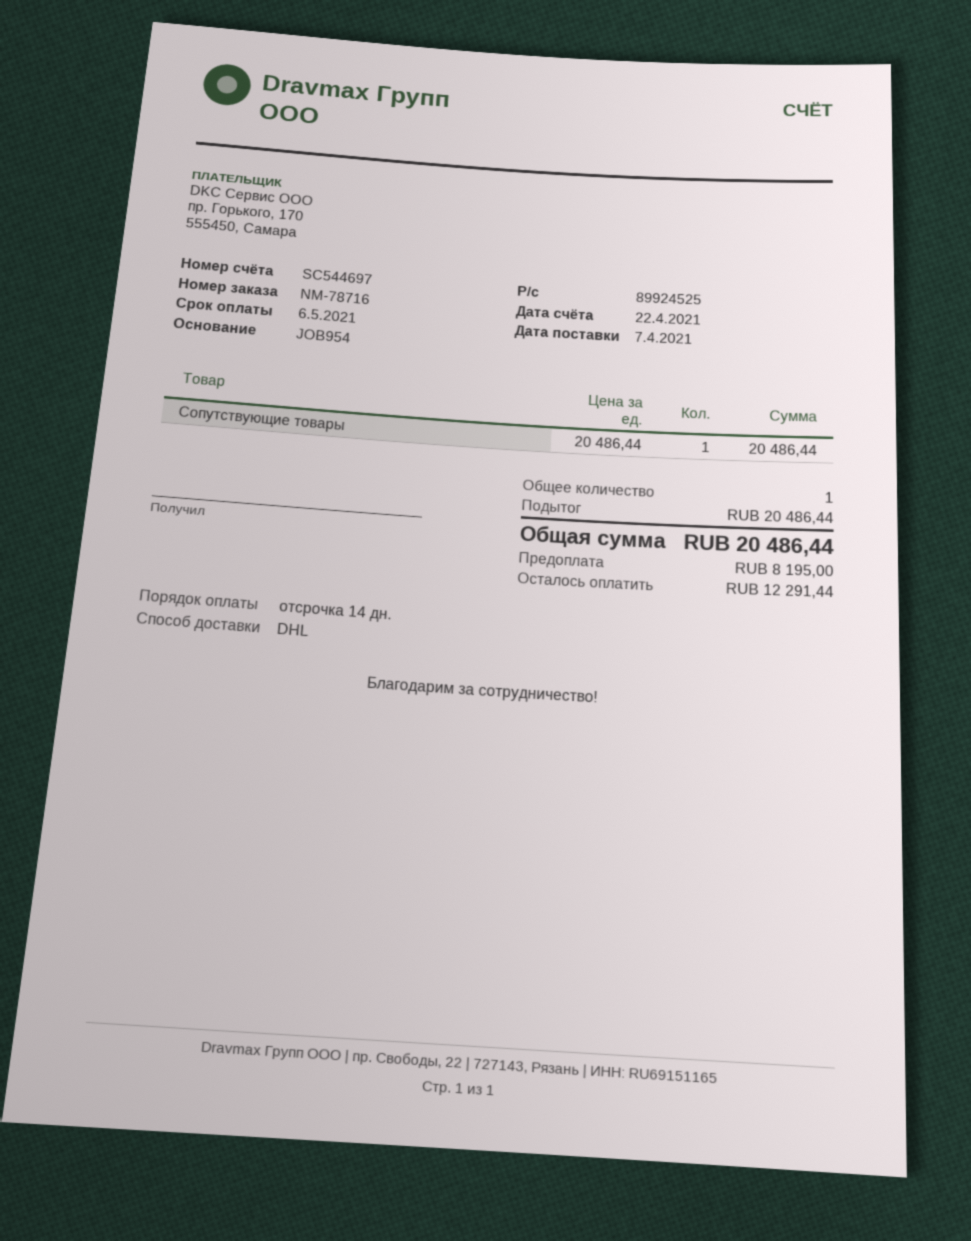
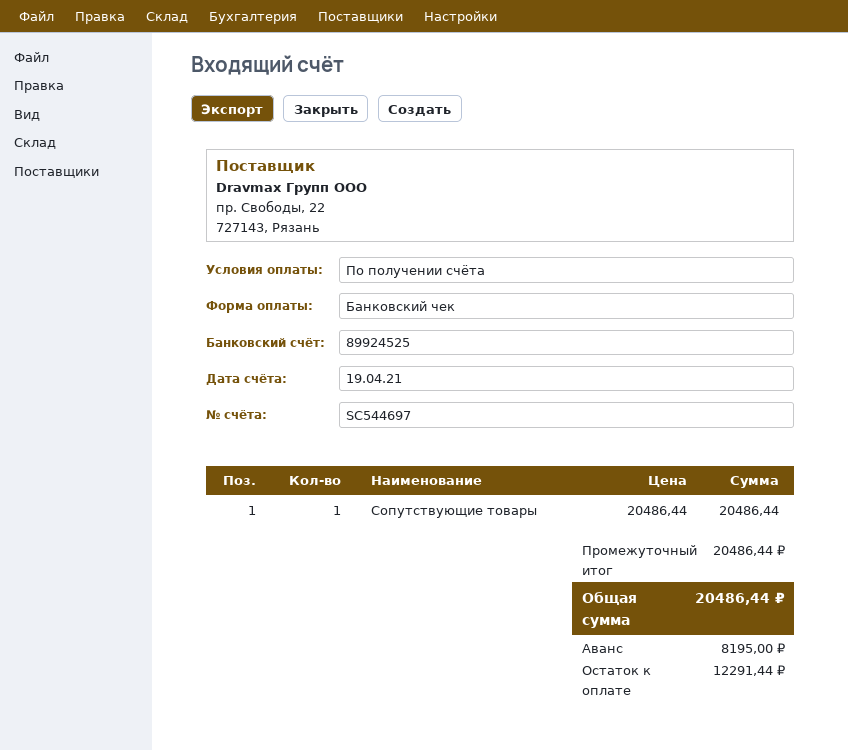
invoice date: 2021-04-22 -> 2021-04-19
payment terms: 14 days -> on receipt

